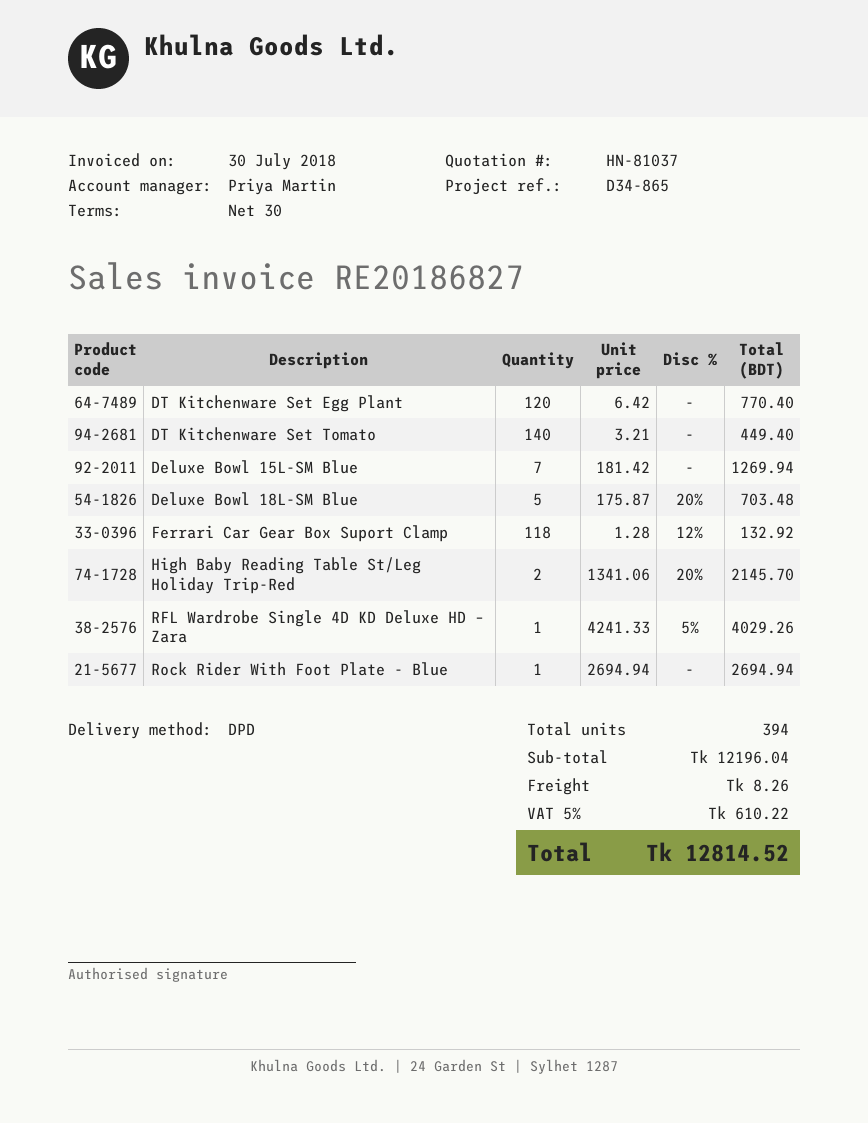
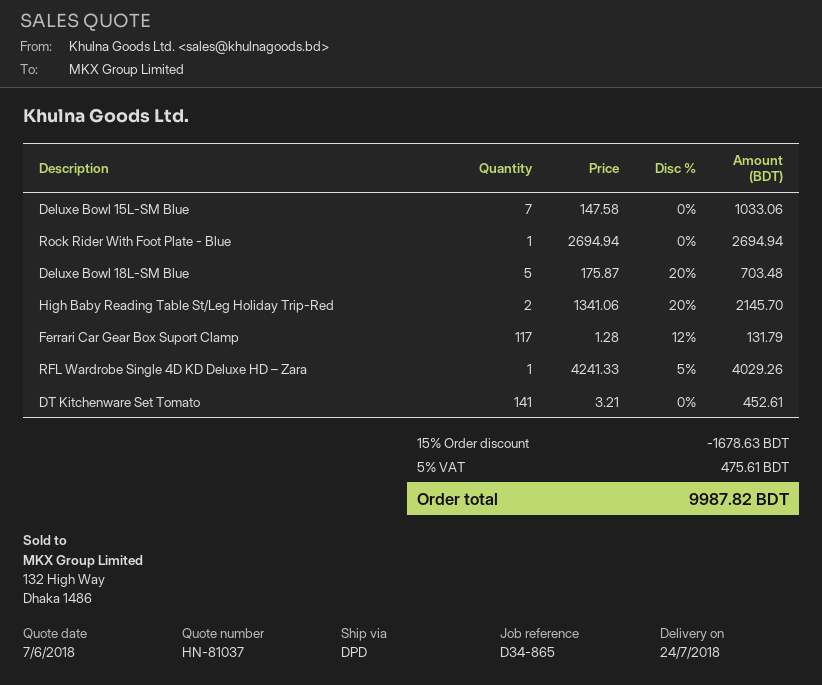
DT Kitchenware Set Egg Plant: 120 x 6.42 = 770.40 -> none
DT Kitchenware Set Tomato: 140 x 3.21 = 449.40 -> 141 x 3.21 = 452.61
Deluxe Bowl 15L-SM Blue: 7 x 181.42 = 1269.94 -> 7 x 147.58 = 1033.06
Ferrari Car Gear Box Suport Clamp: 118 x 1.28 - 12% = 132.92 -> 117 x 1.28 - 12% = 131.79
discount: none -> 15% = 1678.63
shipping: 8.26 -> none
tax: 5% = 610.22 -> 5% = 475.61
total: 12814.52 -> 9987.82

